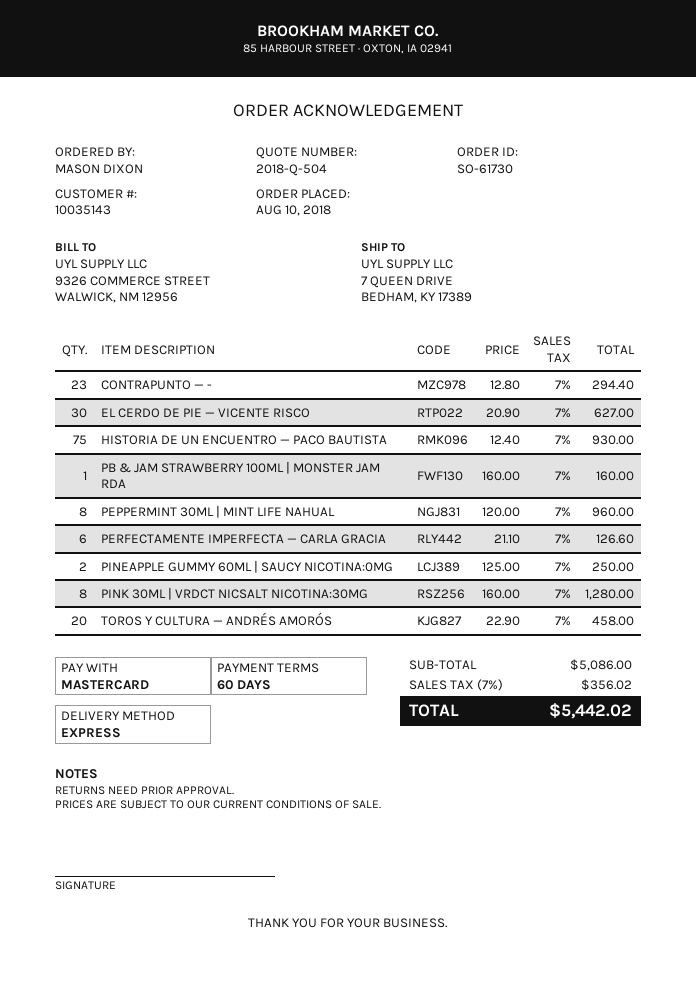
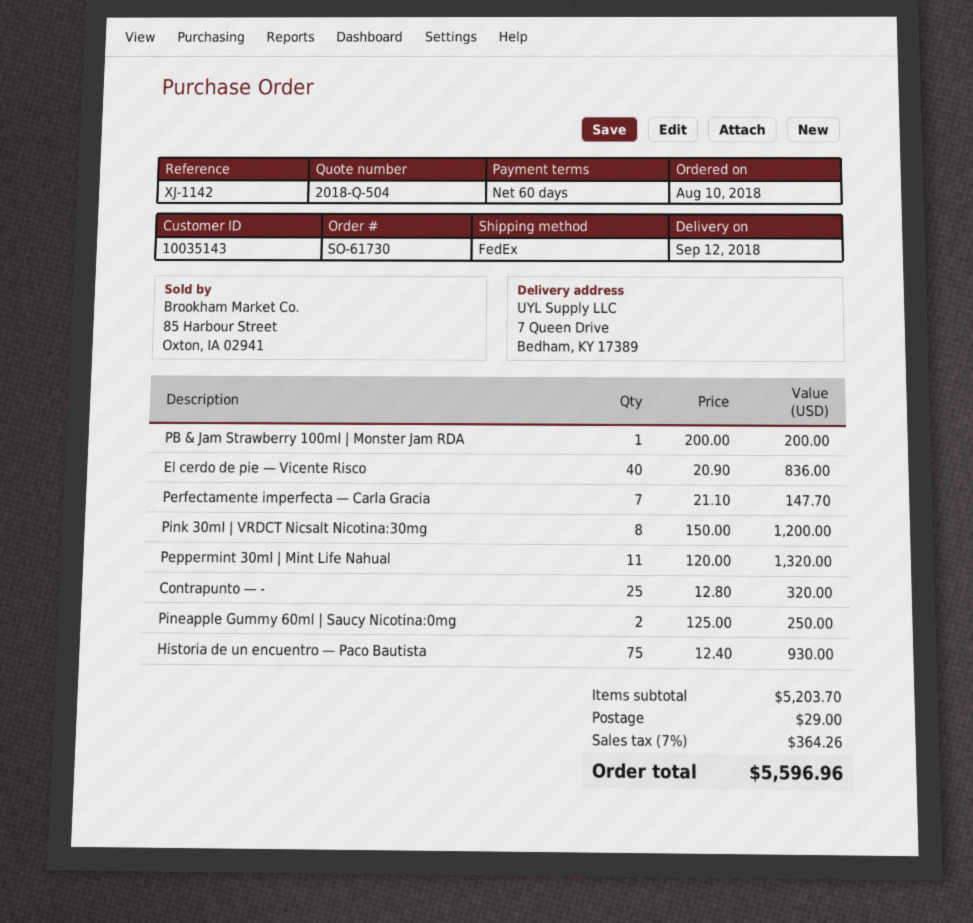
shipping method: express -> FedEx
CONTRAPUNTO — -: 23 x 12.80 = 294.40 -> 25 x 12.80 = 320.00
EL CERDO DE PIE — VICENTE RISCO: 30 x 20.90 = 627.00 -> 40 x 20.90 = 836.00
PB & JAM STRAWBERRY 100ML | MONSTER JAM RDA: 1 x 160.00 = 160.00 -> 1 x 200.00 = 200.00
PEPPERMINT 30ML | MINT LIFE NAHUAL: 8 x 120.00 = 960.00 -> 11 x 120.00 = 1320.00
PERFECTAMENTE IMPERFECTA — CARLA GRACIA: 6 x 21.10 = 126.60 -> 7 x 21.10 = 147.70
PINK 30ML | VRDCT NICSALT NICOTINA:30MG: 8 x 160.00 = 1280.00 -> 8 x 150.00 = 1200.00
TOROS Y CULTURA — ANDRÉS AMORÓS: 20 x 22.90 = 458.00 -> none
subtotal: 5086.00 -> 5203.70
shipping: none -> 29.00
tax: 7% = 356.02 -> 7% = 364.26
total: 5442.02 -> 5596.96

